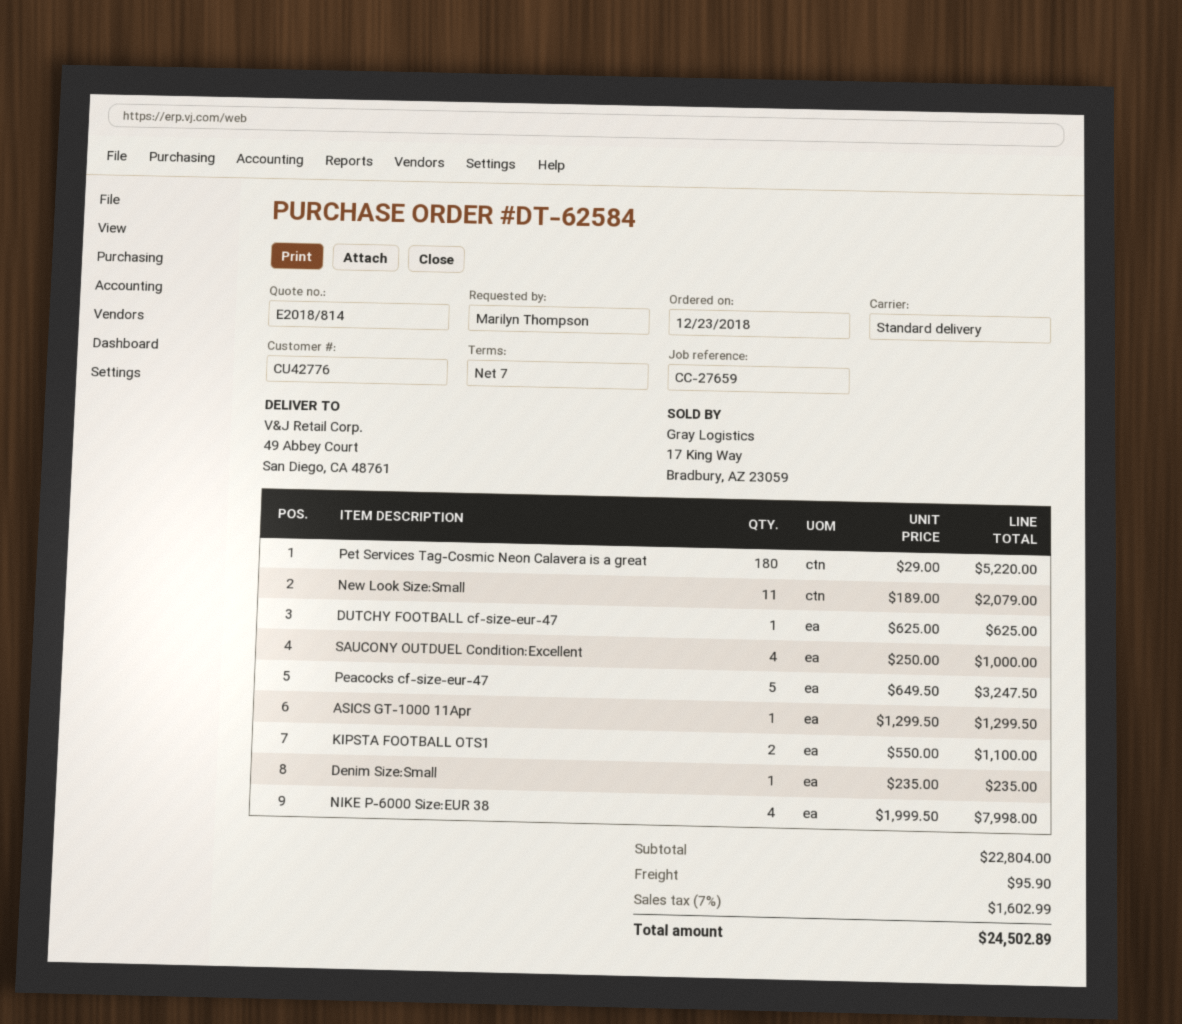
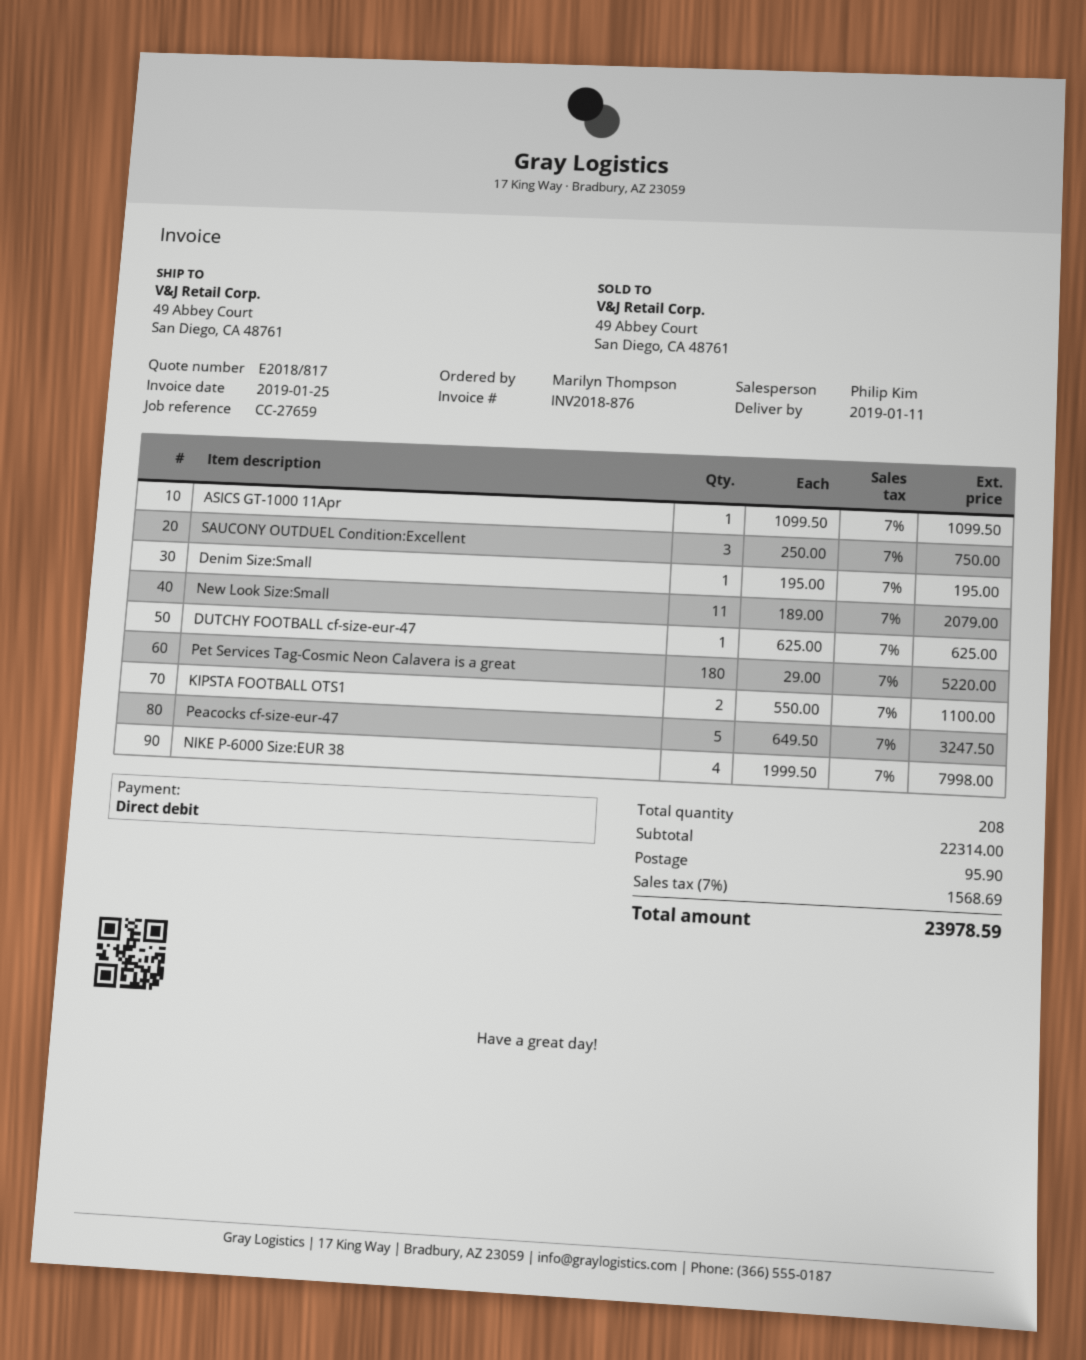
quote number: E2018/814 -> E2018/817
SAUCONY OUTDUEL Condition:Excellent: 4 x 250.00 = 1000.00 -> 3 x 250.00 = 750.00
ASICS GT-1000 11Apr: 1 x 1299.50 = 1299.50 -> 1 x 1099.50 = 1099.50
Denim Size:Small: 1 x 235.00 = 235.00 -> 1 x 195.00 = 195.00
subtotal: 22804.00 -> 22314.00
tax: 7% = 1602.99 -> 7% = 1568.69
total: 24502.89 -> 23978.59

